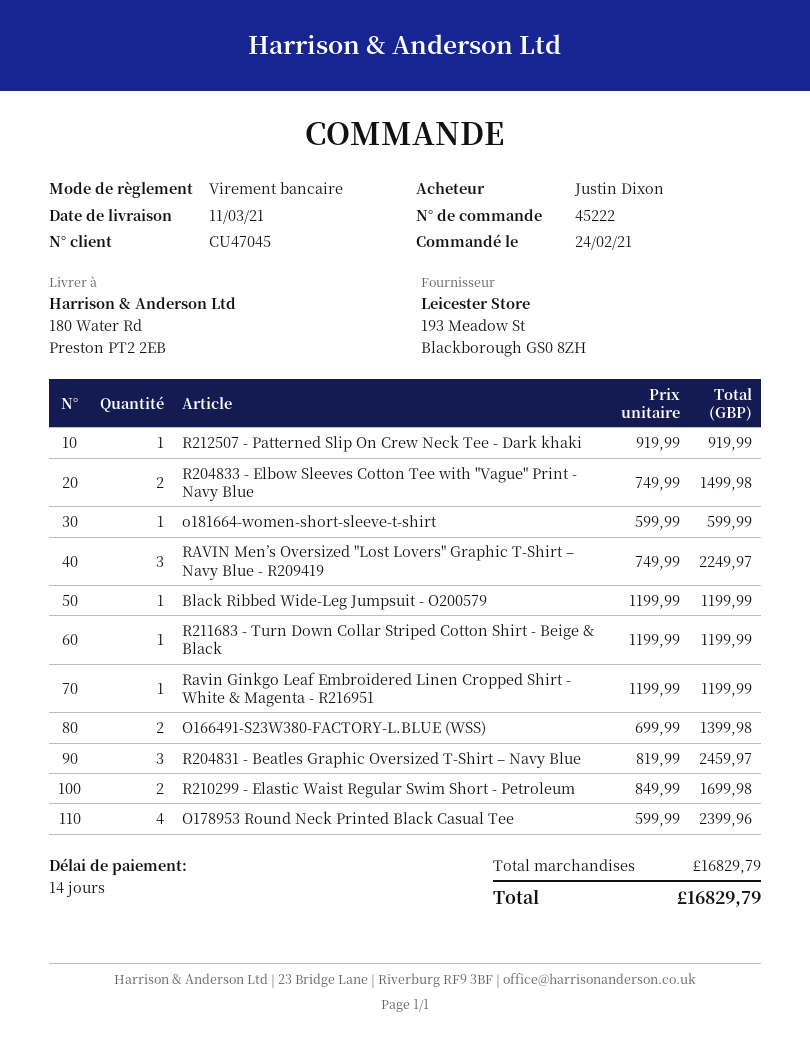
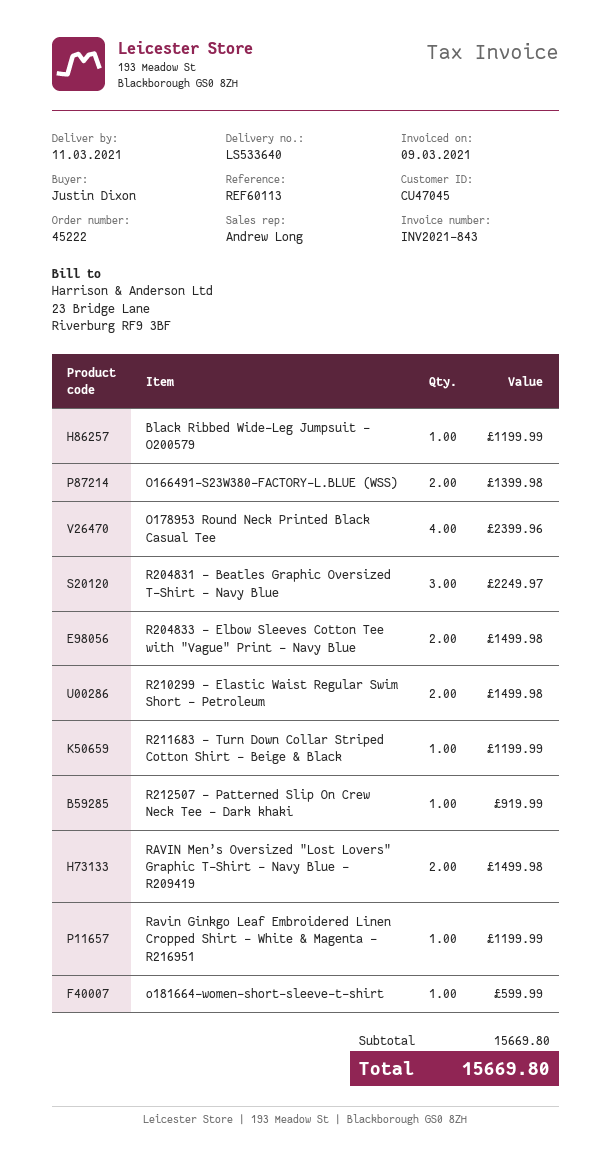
RAVIN Men’s Oversized "Lost Lovers" Graphic T-Shirt – Navy Blue - R209419: 3 for 2249.97 -> 2 for 1499.98
R204831 - Beatles Graphic Oversized T-Shirt – Navy Blue: 3 for 2459.97 -> 3 for 2249.97
R210299 - Elastic Waist Regular Swim Short - Petroleum: 2 for 1699.98 -> 2 for 1499.98
subtotal: 16829.79 -> 15669.80
total: 16829.79 -> 15669.80

